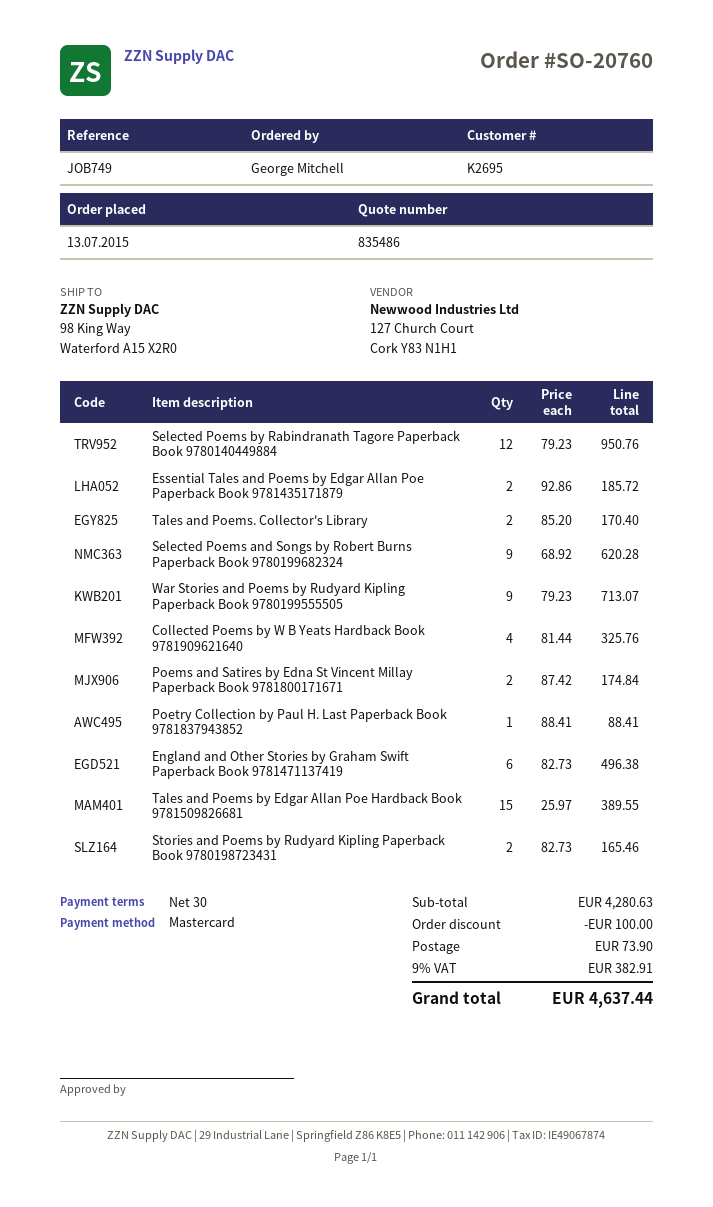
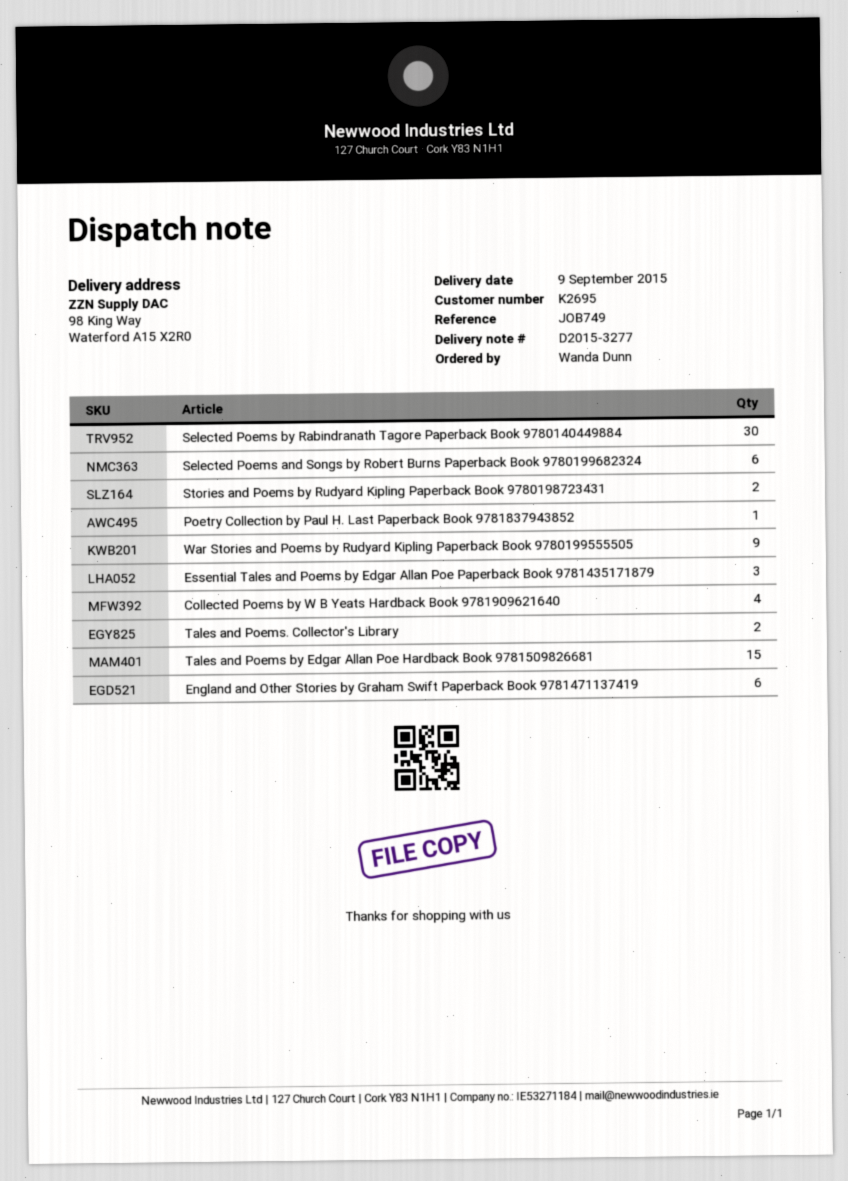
ordered by: George Mitchell -> Wanda Dunn
Selected Poems by Rabindranath Tagore Paperback Book 9780140449884: 12 -> 30
Essential Tales and Poems by Edgar Allan Poe Paperback Book 9781435171879: 2 -> 3
Selected Poems and Songs by Robert Burns Paperback Book 9780199682324: 9 -> 6
Poems and Satires by Edna St Vincent Millay Paperback Book 9781800171671: 2 -> none

